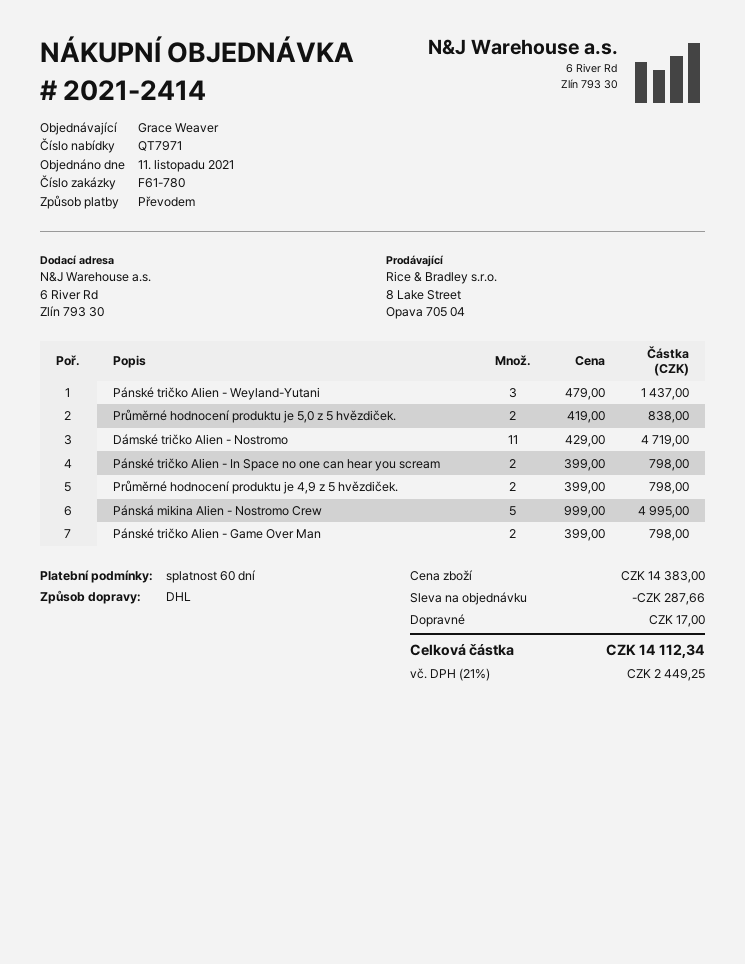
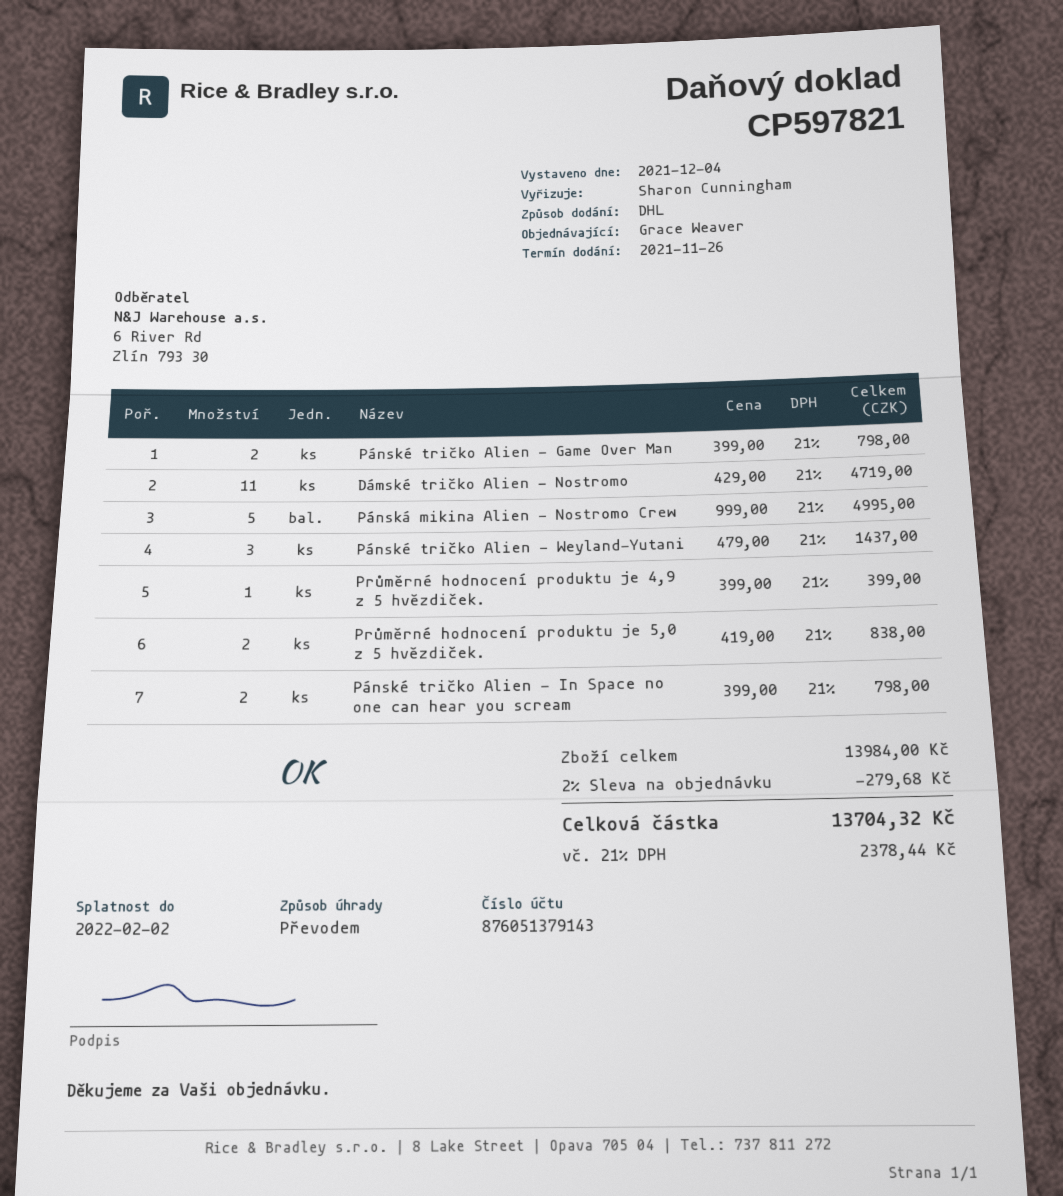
Průměrné hodnocení produktu je 4,9 z 5 hvězdiček.: 2 x 399.00 = 798.00 -> 1 x 399.00 = 399.00
subtotal: 14383.00 -> 13984.00
discount: 287.66 -> 279.68
shipping: 17.00 -> none
tax: 21% = 2449.25 -> 21% = 2378.44
total: 14112.34 -> 13704.32

